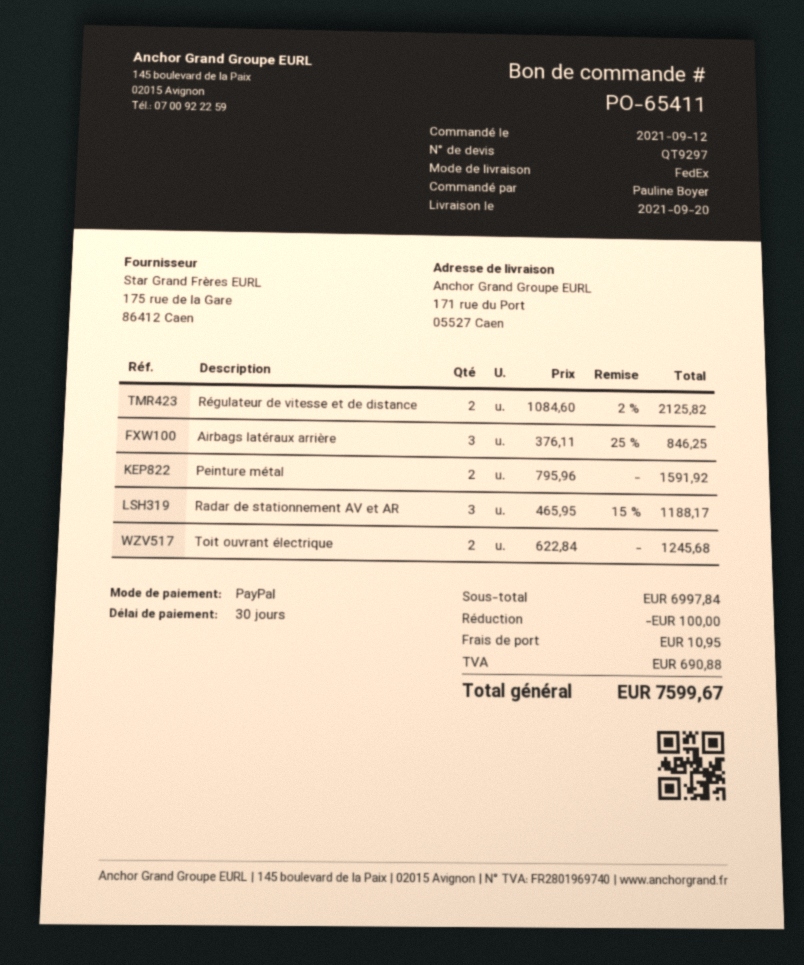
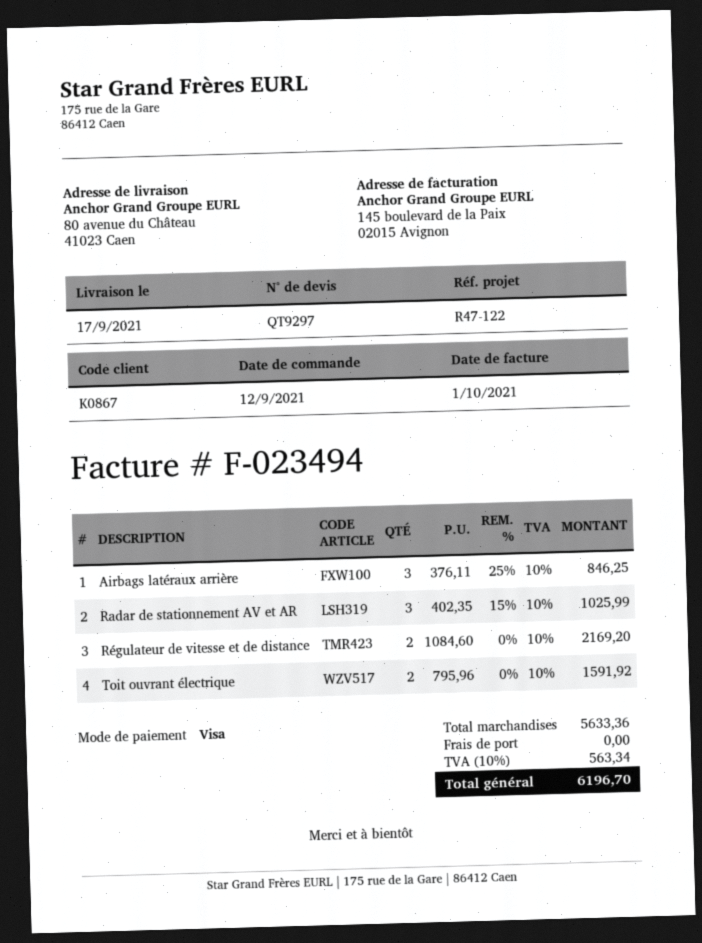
delivery date: 2021-09-20 -> 2021-09-17
payment method: PayPal -> Visa
ship to: 171 rue du Port, 05527 Caen -> 80 avenue du Château, 41023 Caen
Régulateur de vitesse et de distance: 2 x 1084.60 - 2% = 2125.82 -> 2 x 1084.60 = 2169.20
Peinture métal: 2 x 795.96 = 1591.92 -> none
Radar de stationnement AV et AR: 3 x 465.95 - 15% = 1188.17 -> 3 x 402.35 - 15% = 1025.99
Toit ouvrant électrique: 2 x 622.84 = 1245.68 -> 2 x 795.96 = 1591.92
subtotal: 6997.84 -> 5633.36
discount: 100.00 -> none
shipping: 10.95 -> 0.00
tax: 690.88 -> 563.34
total: 7599.67 -> 6196.70

